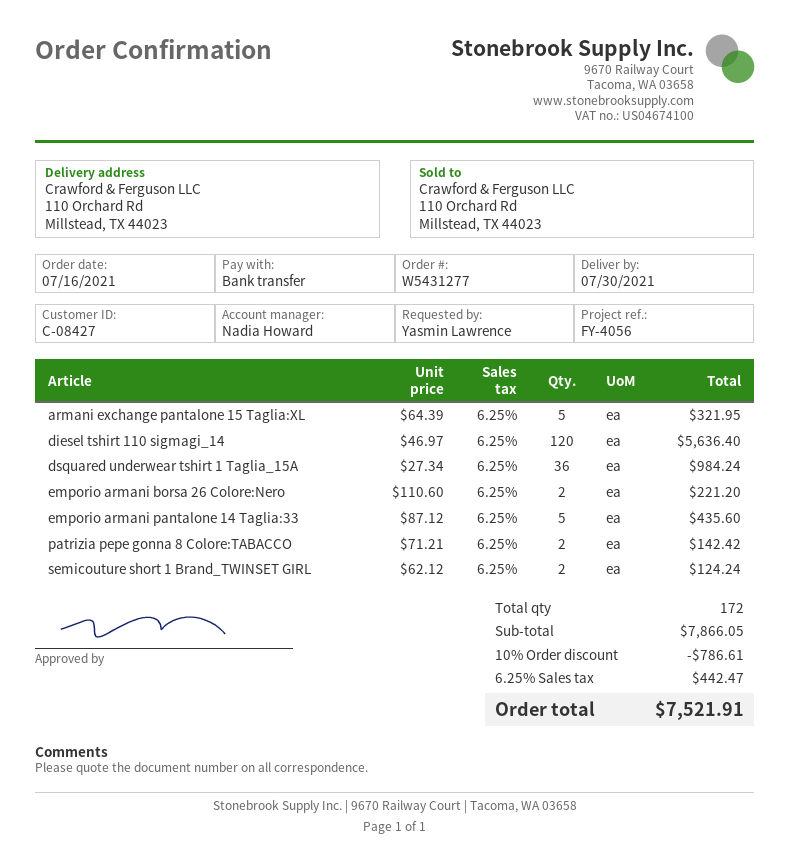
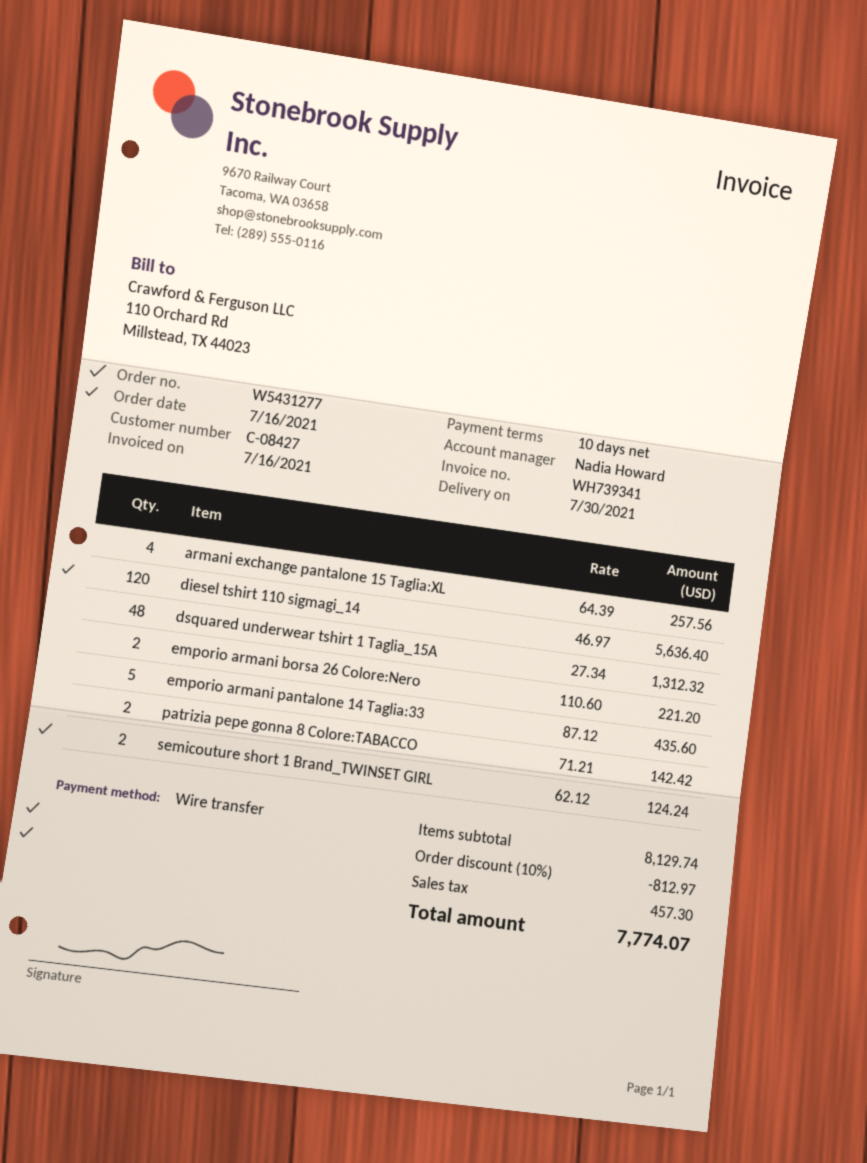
armani exchange pantalone 15 Taglia:XL: 5 x 64.39 = 321.95 -> 4 x 64.39 = 257.56
dsquared underwear tshirt 1 Taglia_15A: 36 x 27.34 = 984.24 -> 48 x 27.34 = 1312.32
subtotal: 7866.05 -> 8129.74
discount: 10% = 786.61 -> 10% = 812.97
tax: 442.47 -> 457.30
total: 7521.91 -> 7774.07

